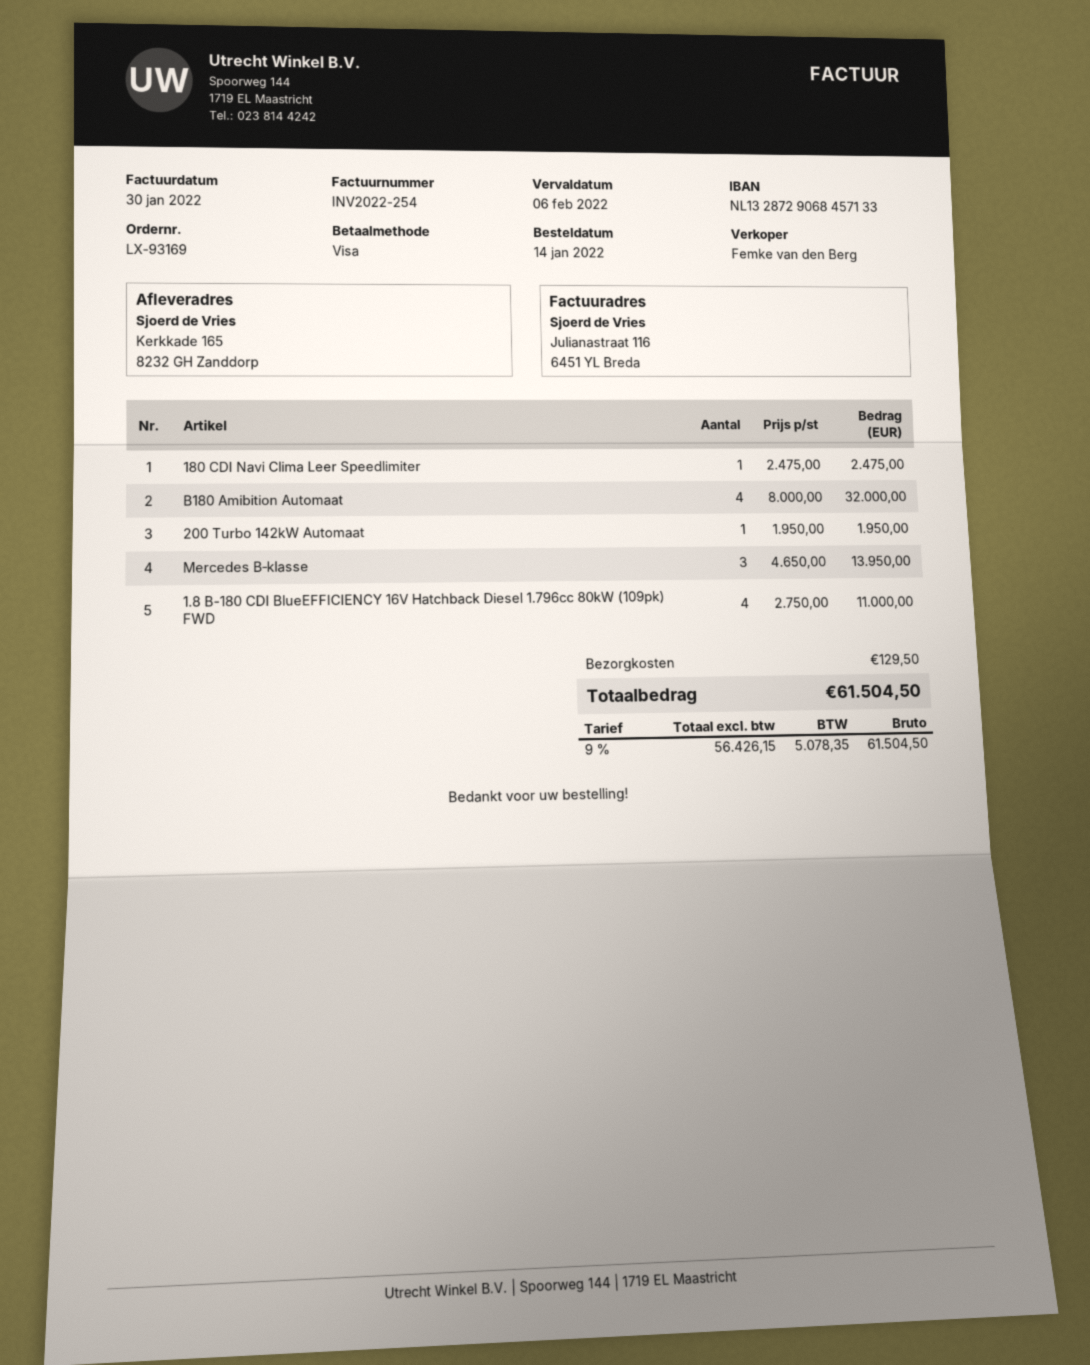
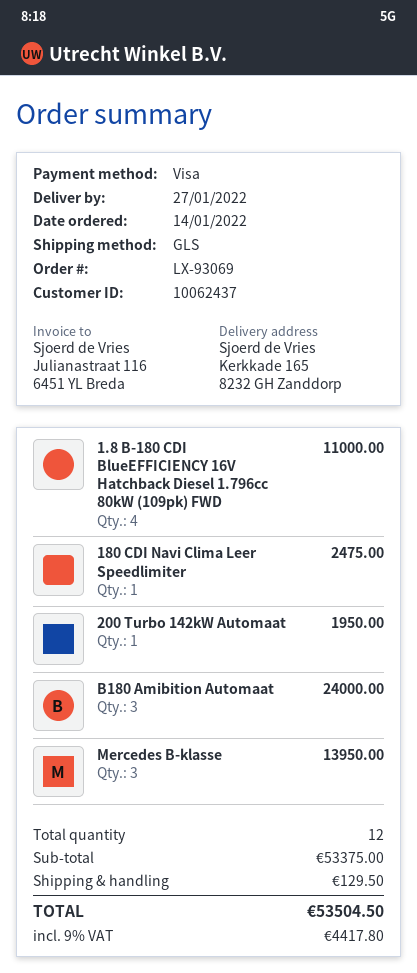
order number: LX-93169 -> LX-93069
B180 Amibition Automaat: 4 for 32000.00 -> 3 for 24000.00
tax: 9% = 5078.35 -> 9% = 4417.80
total: 61504.50 -> 53504.50

